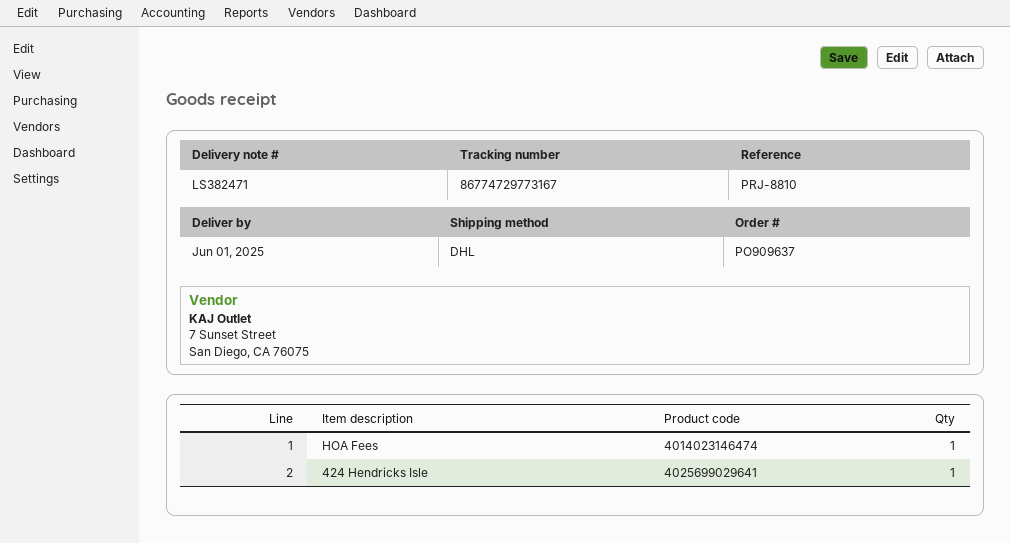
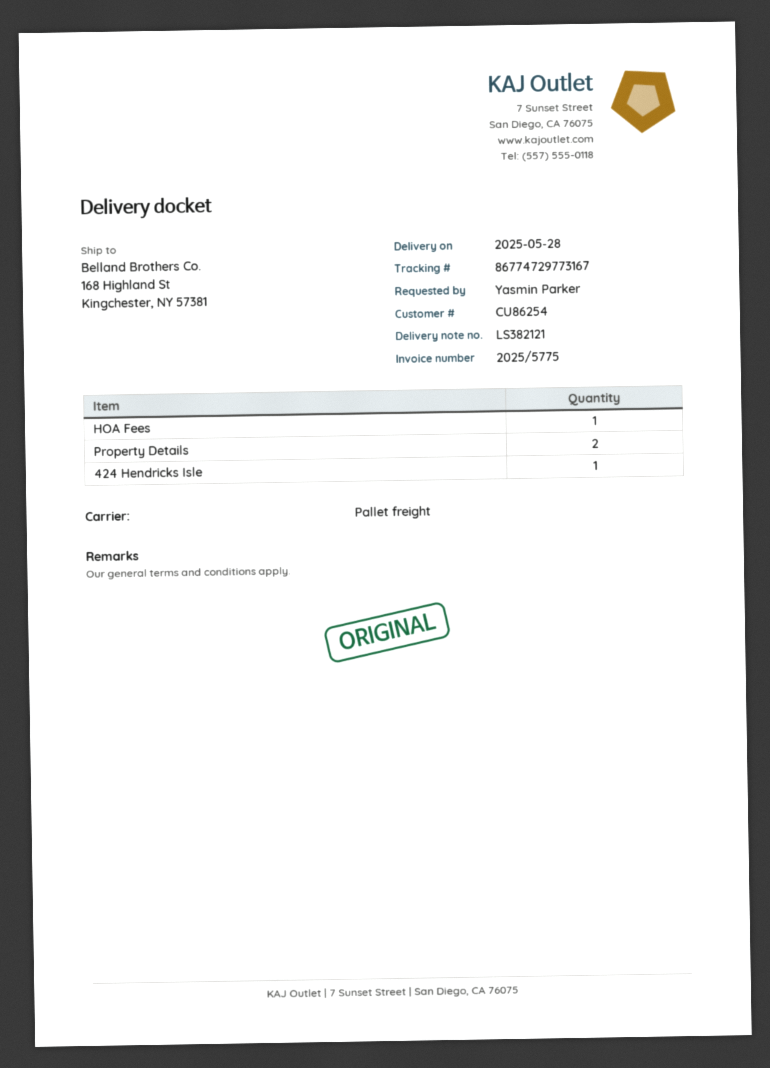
delivery note number: LS382471 -> LS382121
delivery date: 2025-06-01 -> 2025-05-28
shipping method: DHL -> pallet freight
Property Details: none -> 2

